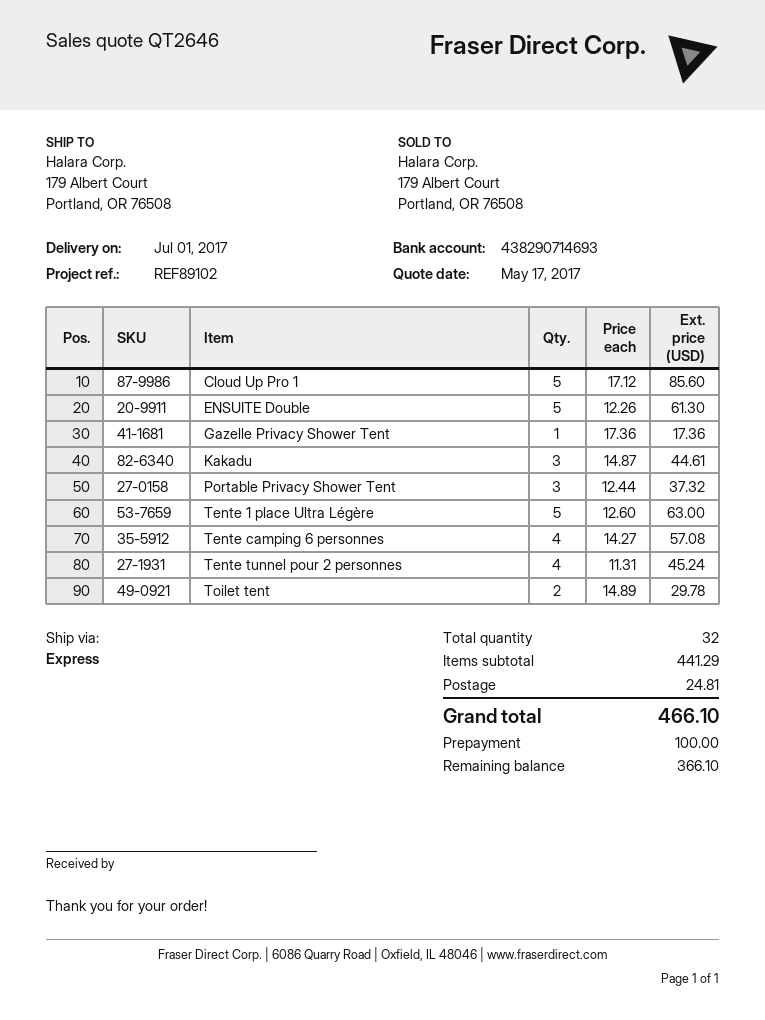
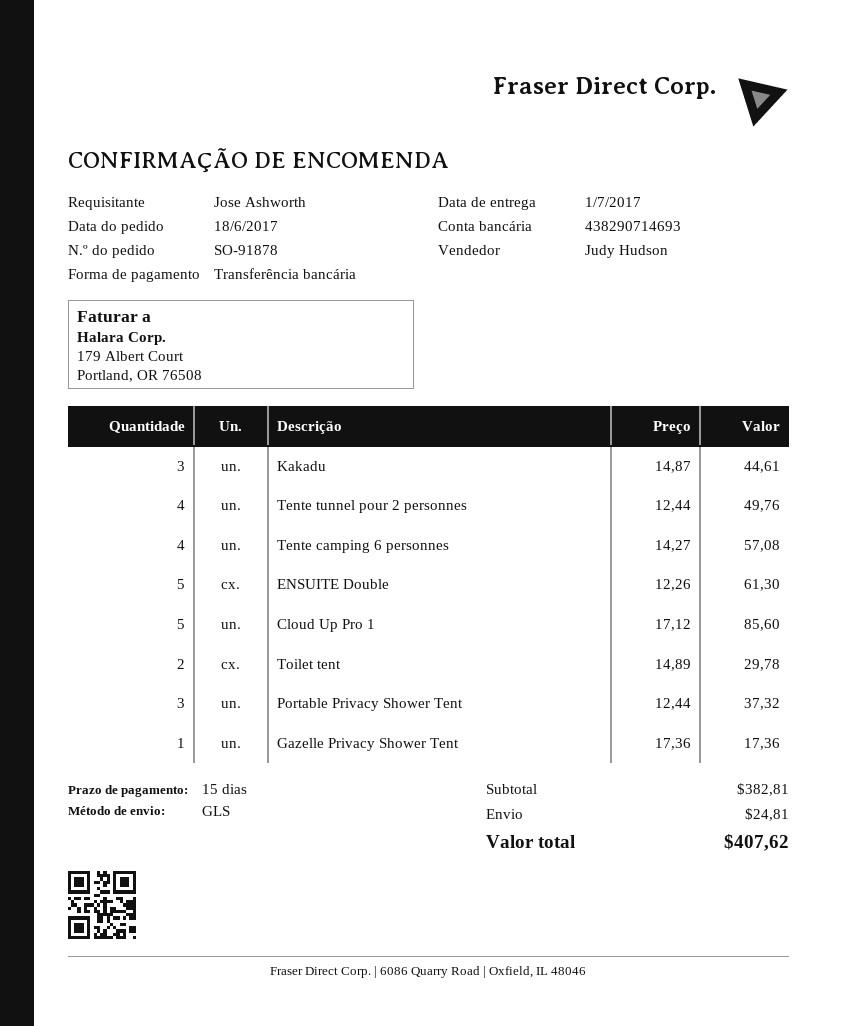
shipping method: express -> GLS
Tente 1 place Ultra Légère: 5 x 12.60 = 63.00 -> none
Tente tunnel pour 2 personnes: 4 x 11.31 = 45.24 -> 4 x 12.44 = 49.76
subtotal: 441.29 -> 382.81
total: 466.10 -> 407.62

